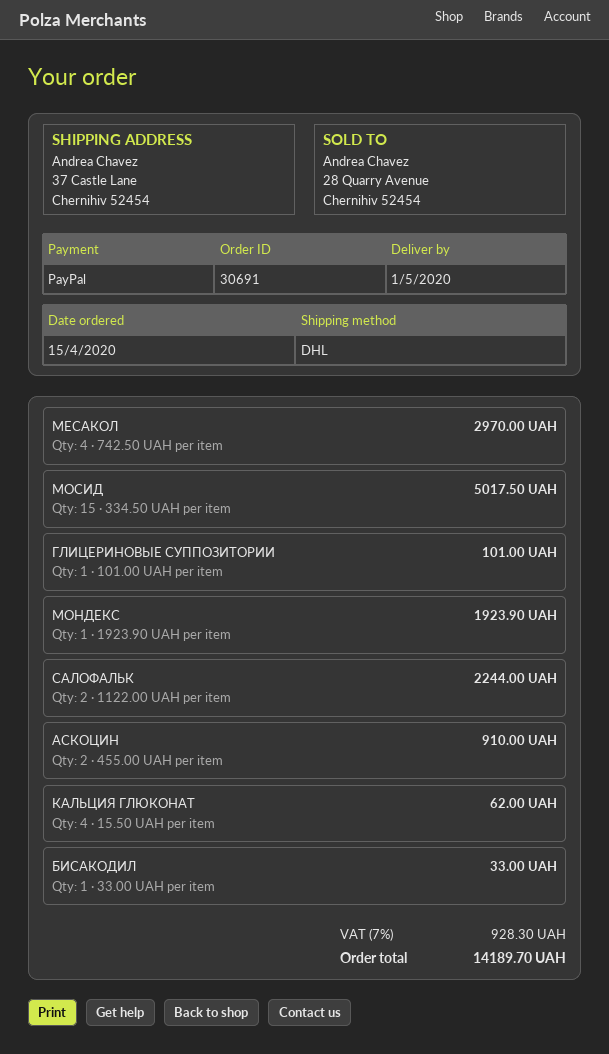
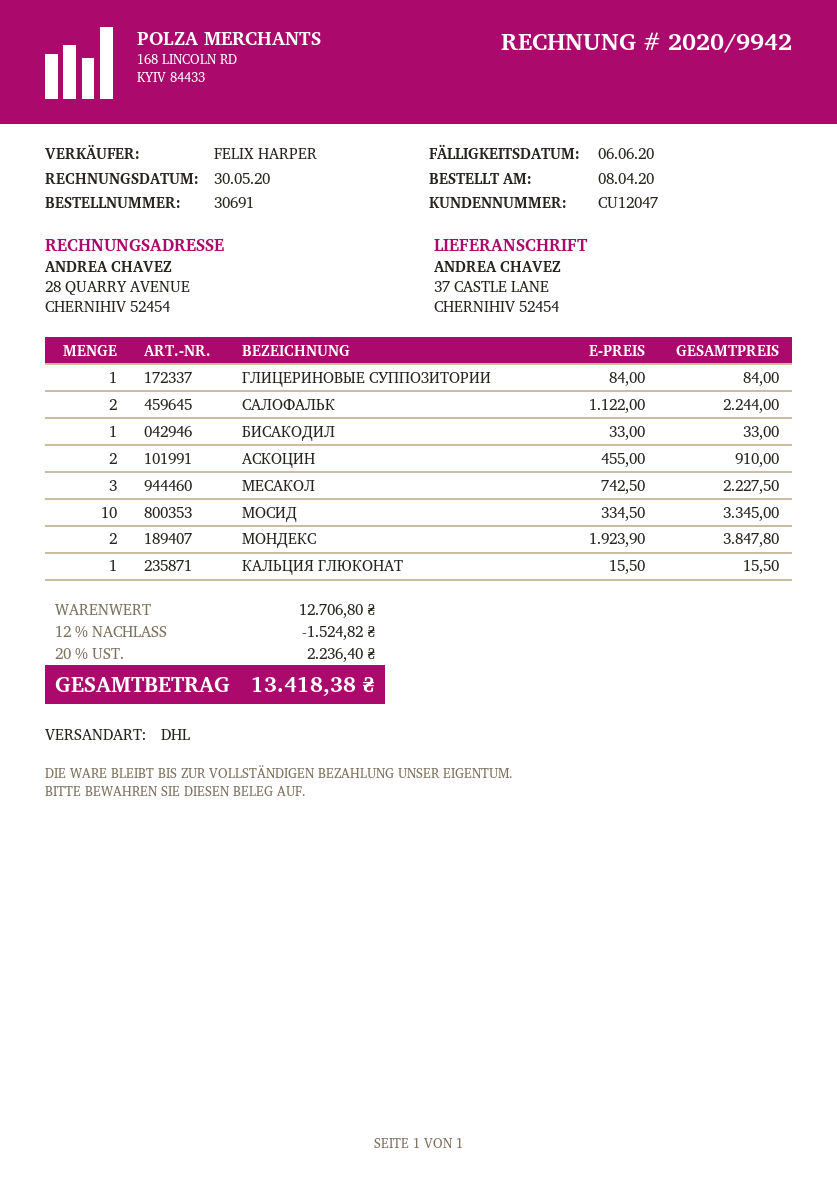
order date: 2020-04-15 -> 2020-04-08
МЕСАКОЛ: 4 x 742.50 = 2970.00 -> 3 x 742.50 = 2227.50
МОСИД: 15 x 334.50 = 5017.50 -> 10 x 334.50 = 3345.00
ГЛИЦЕРИНОВЫЕ СУППОЗИТОРИИ: 1 x 101.00 = 101.00 -> 1 x 84.00 = 84.00
МОНДЕКС: 1 x 1923.90 = 1923.90 -> 2 x 1923.90 = 3847.80
КАЛЬЦИЯ ГЛЮКОНАТ: 4 x 15.50 = 62.00 -> 1 x 15.50 = 15.50
discount: none -> 12% = 1524.82
tax: 7% = 928.30 -> 20% = 2236.40
total: 14189.70 -> 13418.38

